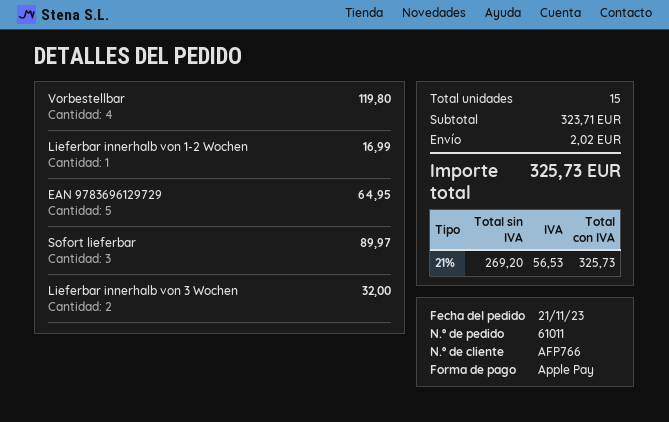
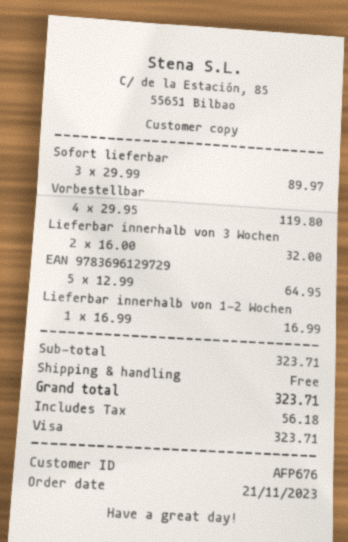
customer number: AFP766 -> AFP676
payment method: Apple Pay -> Visa
shipping: 2.02 -> 0.00
tax: 56.53 -> 56.18
total: 325.73 -> 323.71

